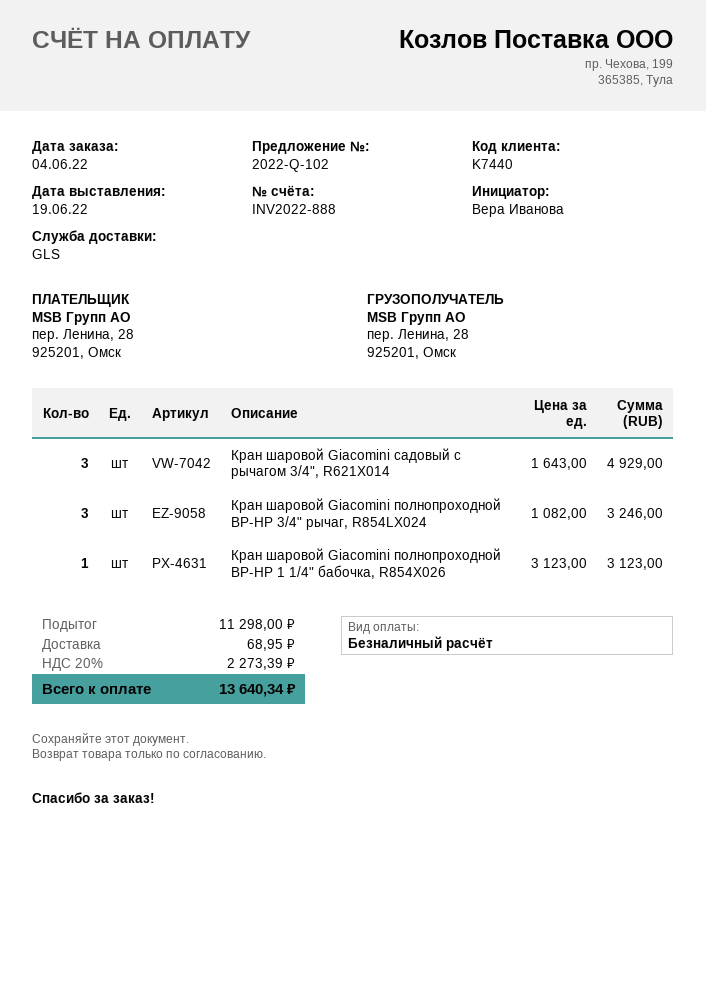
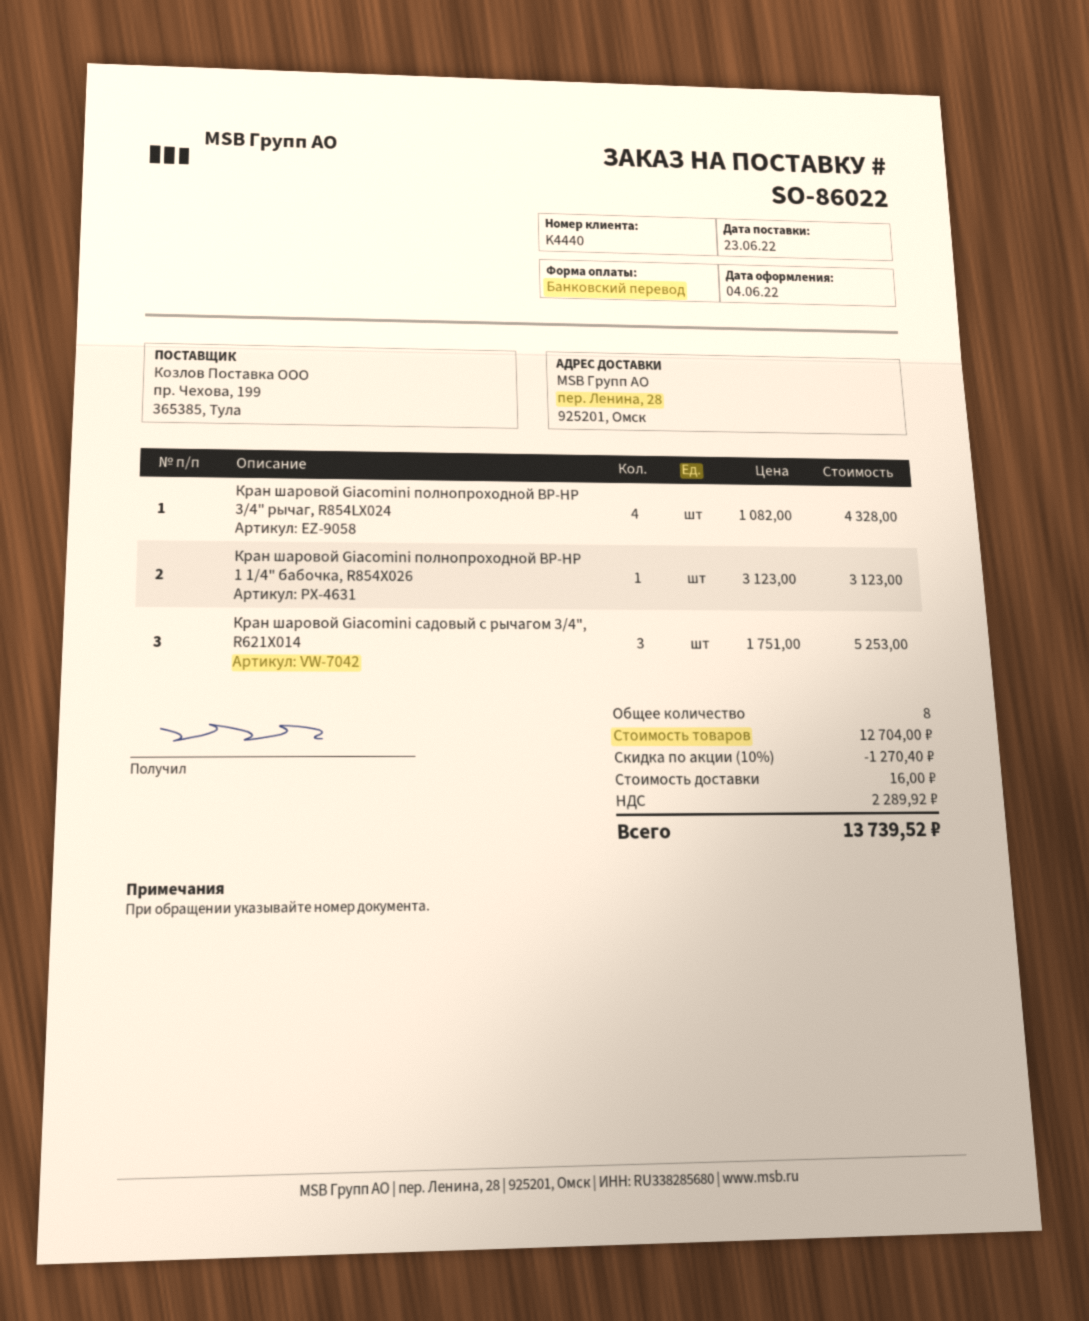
customer number: K7440 -> K4440
Кран шаровой Giacomini садовый с рычагом 3/4", R621X014: 3 x 1643.00 = 4929.00 -> 3 x 1751.00 = 5253.00
Кран шаровой Giacomini полнопроходной ВР-НР 3/4" рычаг, R854LX024: 3 x 1082.00 = 3246.00 -> 4 x 1082.00 = 4328.00
subtotal: 11298.00 -> 12704.00
discount: none -> 10% = 1270.40
shipping: 68.95 -> 16.00
tax: 2273.39 -> 2289.92
total: 13640.34 -> 13739.52

